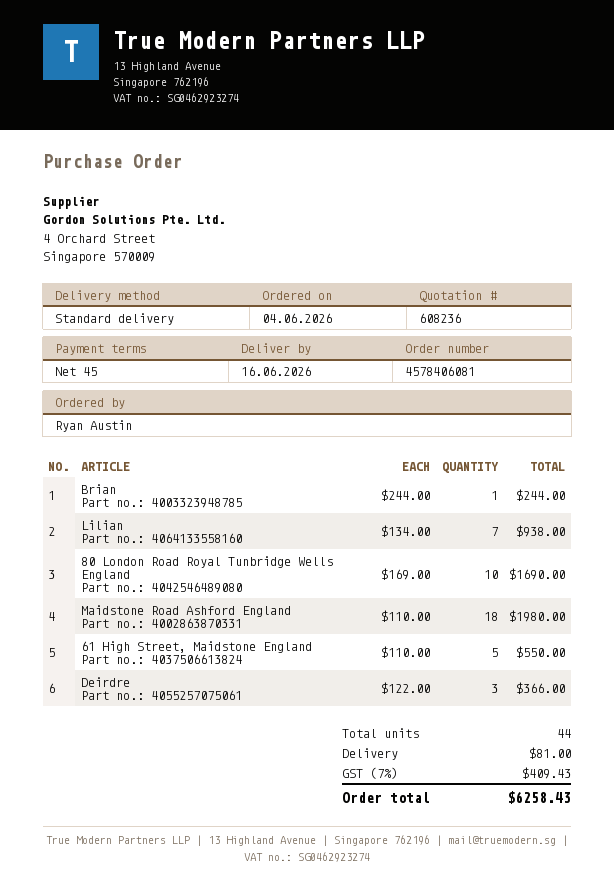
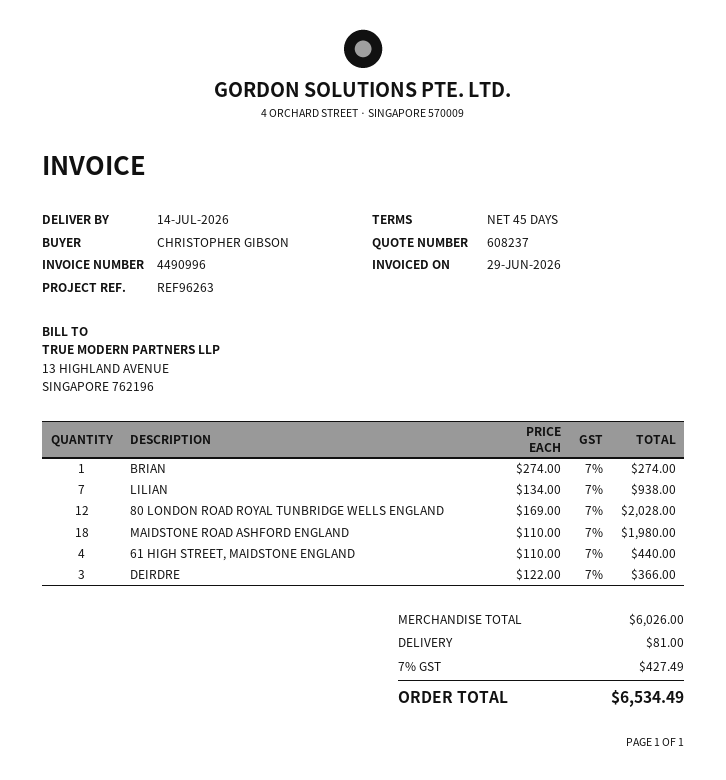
quote number: 608236 -> 608237
delivery date: 2026-06-16 -> 2026-07-14
ordered by: Ryan Austin -> CHRISTOPHER GIBSON
Brian: 1 x 244.00 = 244.00 -> 1 x 274.00 = 274.00
80 London Road Royal Tunbridge Wells England: 10 x 169.00 = 1690.00 -> 12 x 169.00 = 2028.00
61 High Street, Maidstone England: 5 x 110.00 = 550.00 -> 4 x 110.00 = 440.00
tax: 7% = 409.43 -> 7% = 427.49
total: 6258.43 -> 6534.49

